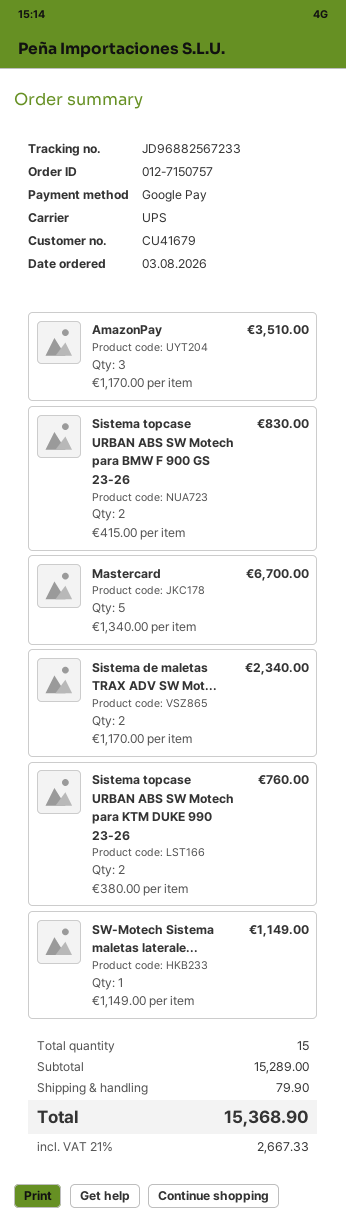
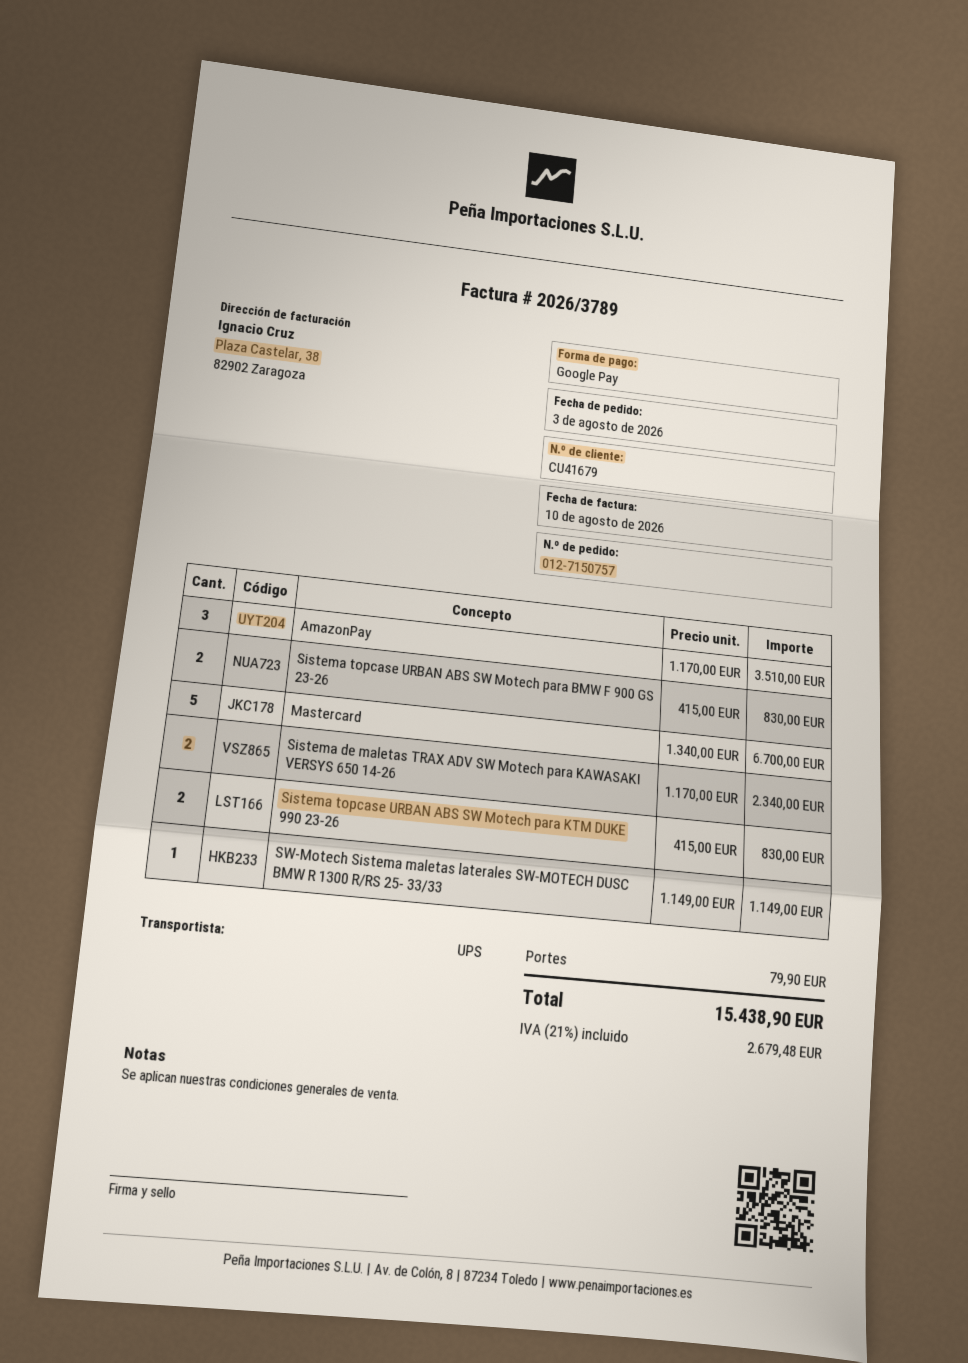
Sistema topcase URBAN ABS SW Motech para KTM DUKE 990 23-26: 2 x 380.00 = 760.00 -> 2 x 415.00 = 830.00
tax: 21% = 2667.33 -> 21% = 2679.48
total: 15368.90 -> 15438.90

